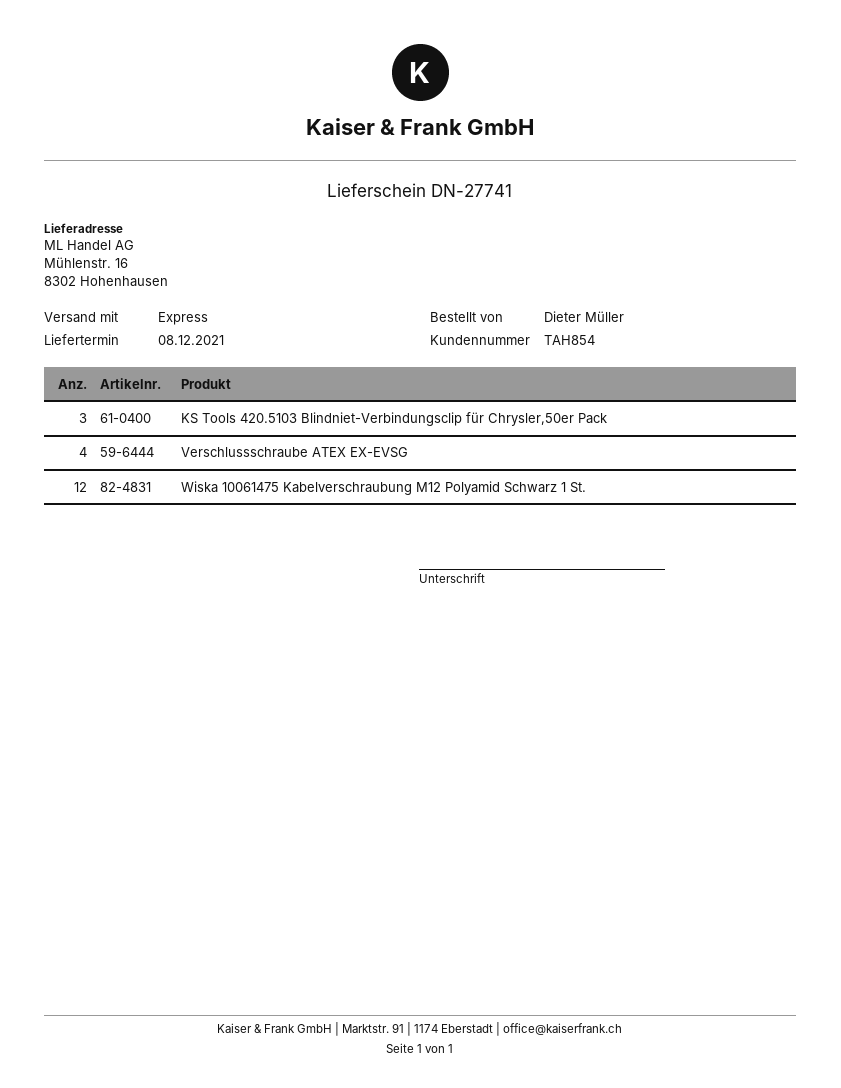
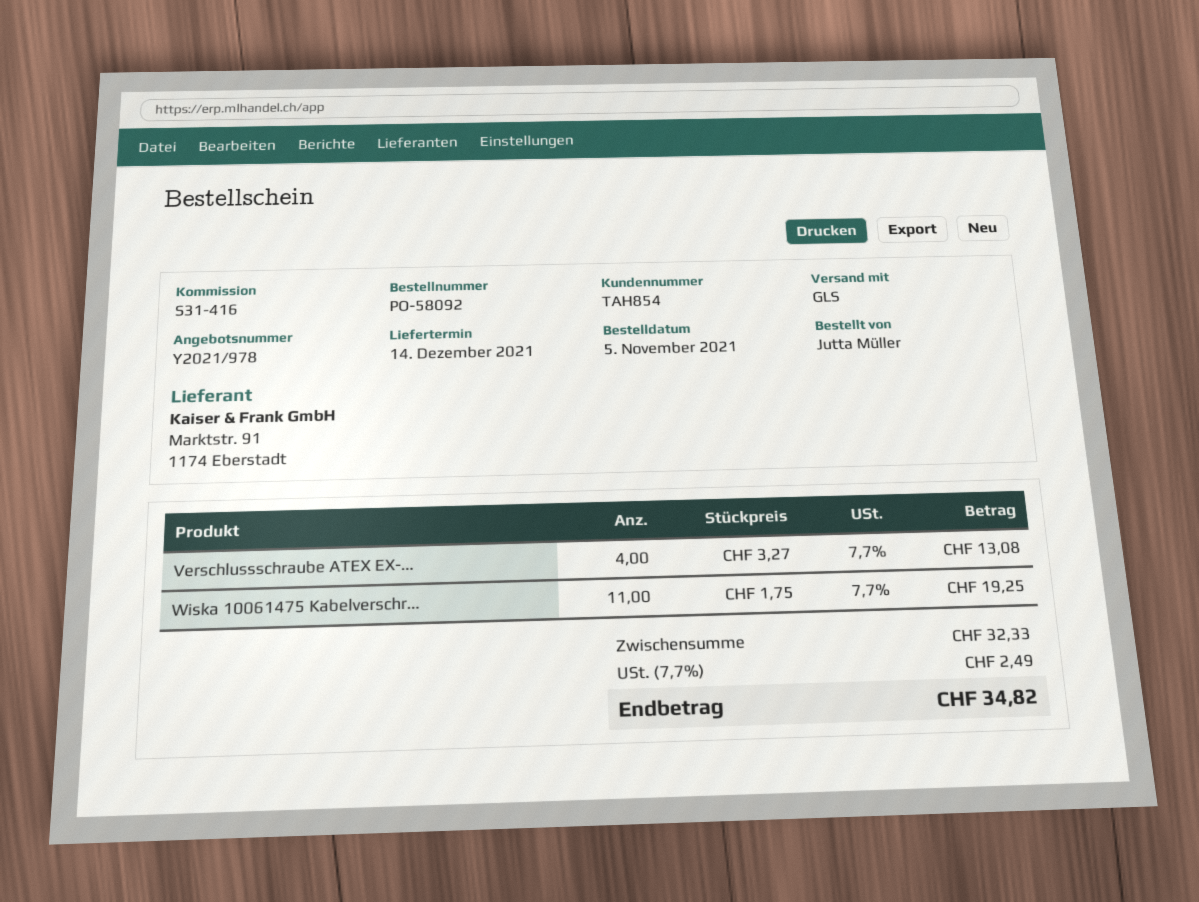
delivery date: 2021-12-08 -> 2021-12-14
ordered by: Dieter Müller -> Jutta Müller
shipping method: express -> GLS
KS Tools 420.5103 Blindniet-Verbindungsclip für Chrysler,50er Pack: 3 -> none
Wiska 10061475 Kabelverschraubung M12 Polyamid Schwarz 1 St.: 12 -> 11

